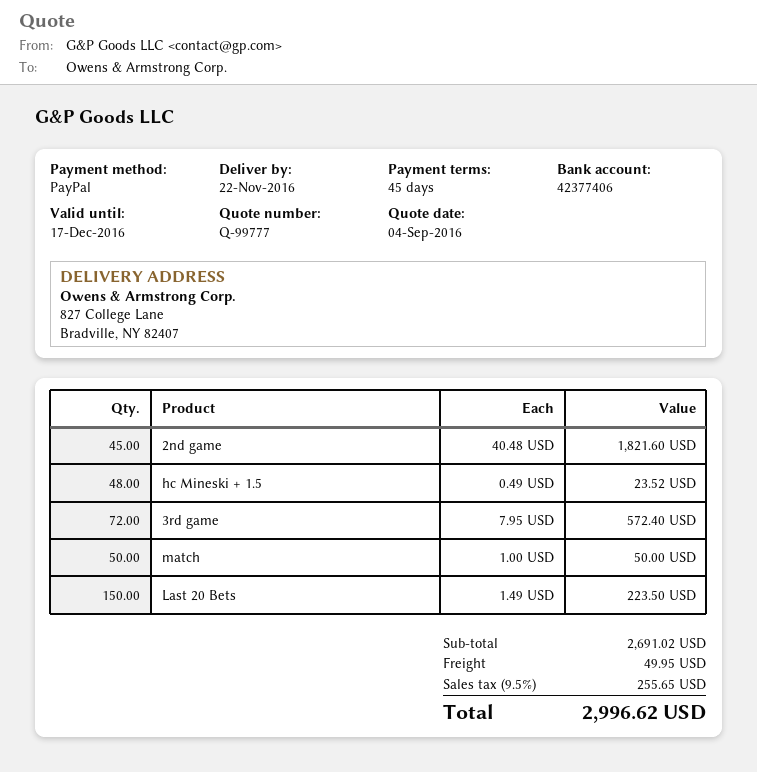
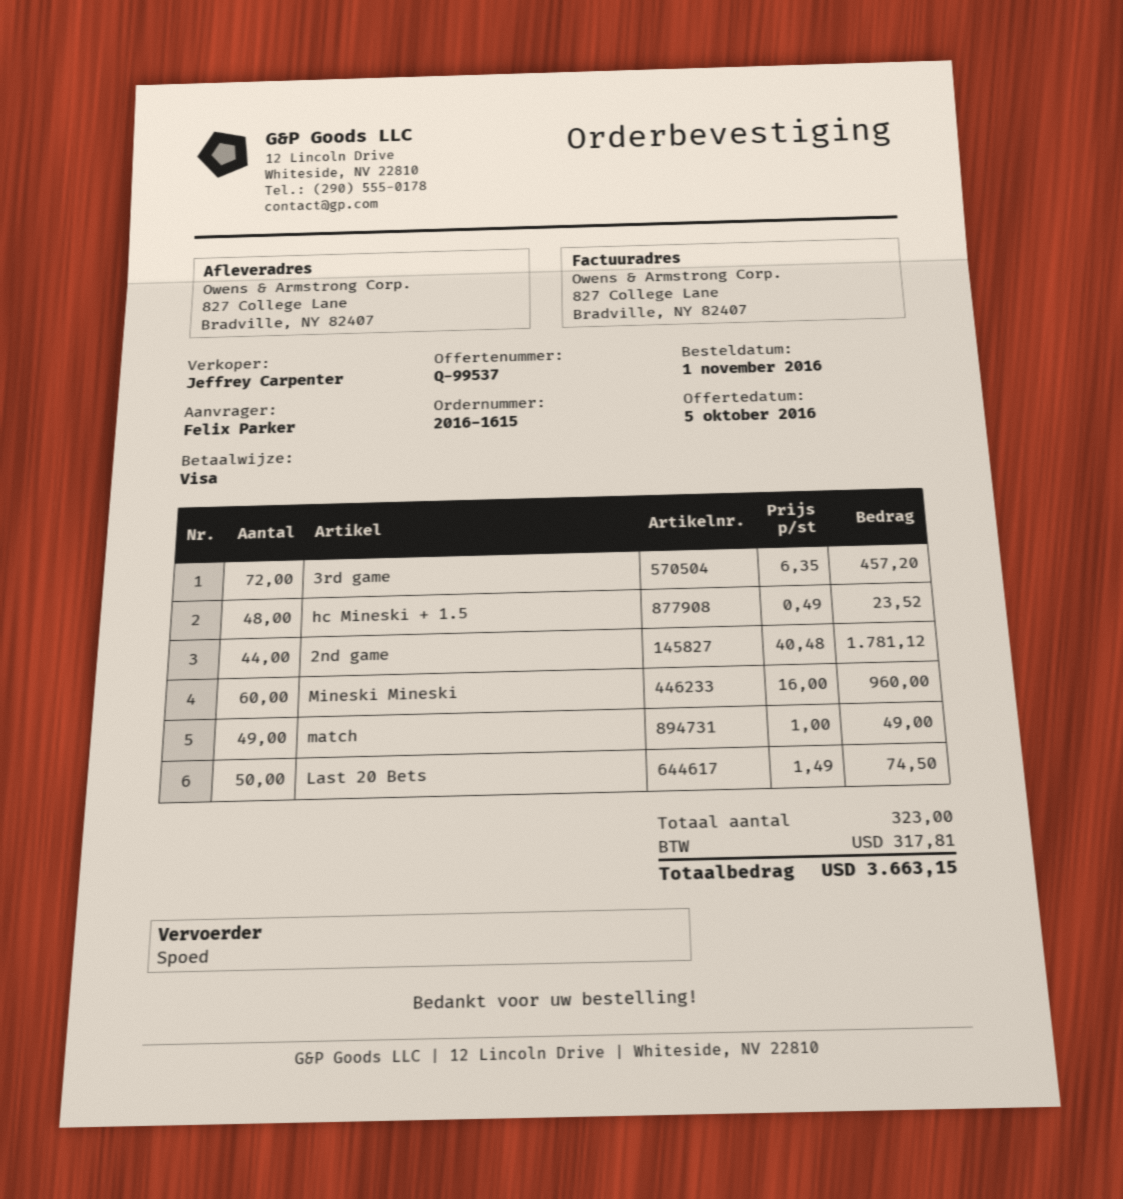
quote number: Q-99777 -> Q-99537
quote date: 2016-09-04 -> 2016-10-05
payment method: PayPal -> Visa
2nd game: 45 x 40.48 = 1821.60 -> 44 x 40.48 = 1781.12
3rd game: 72 x 7.95 = 572.40 -> 72 x 6.35 = 457.20
match: 50 x 1.00 = 50.00 -> 49 x 1.00 = 49.00
Last 20 Bets: 150 x 1.49 = 223.50 -> 50 x 1.49 = 74.50
Mineski Mineski: none -> 60 x 16.00 = 960.00
shipping: 49.95 -> none
tax: 255.65 -> 317.81
total: 2996.62 -> 3663.15

